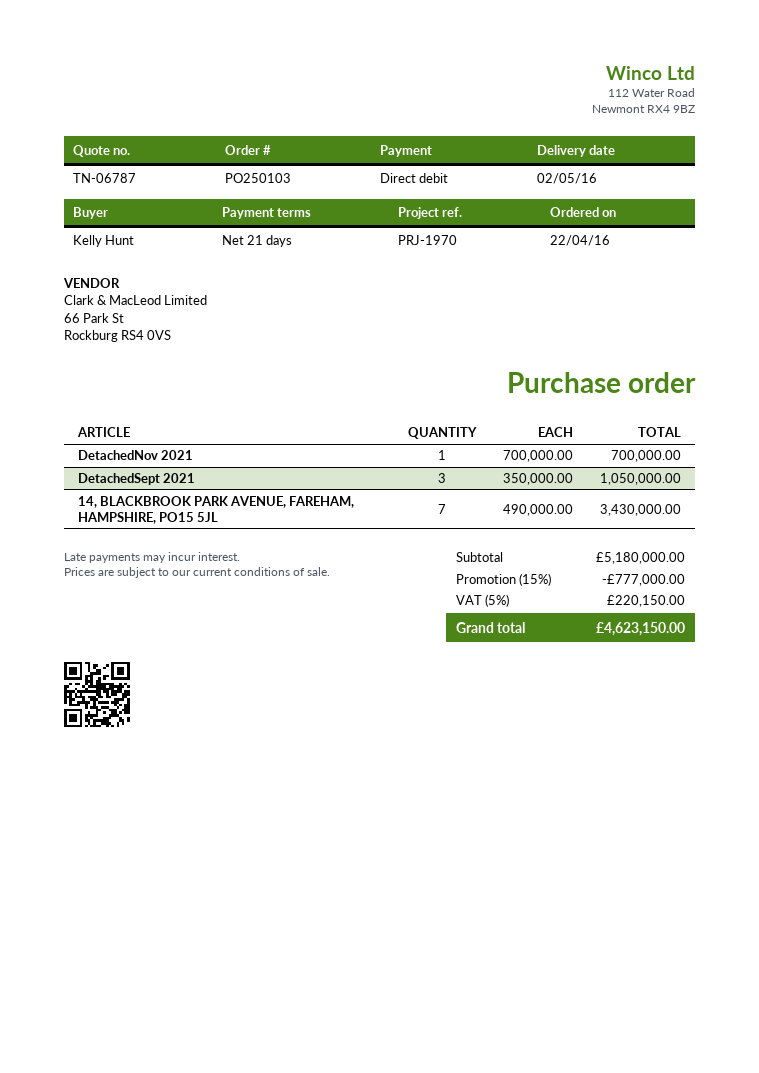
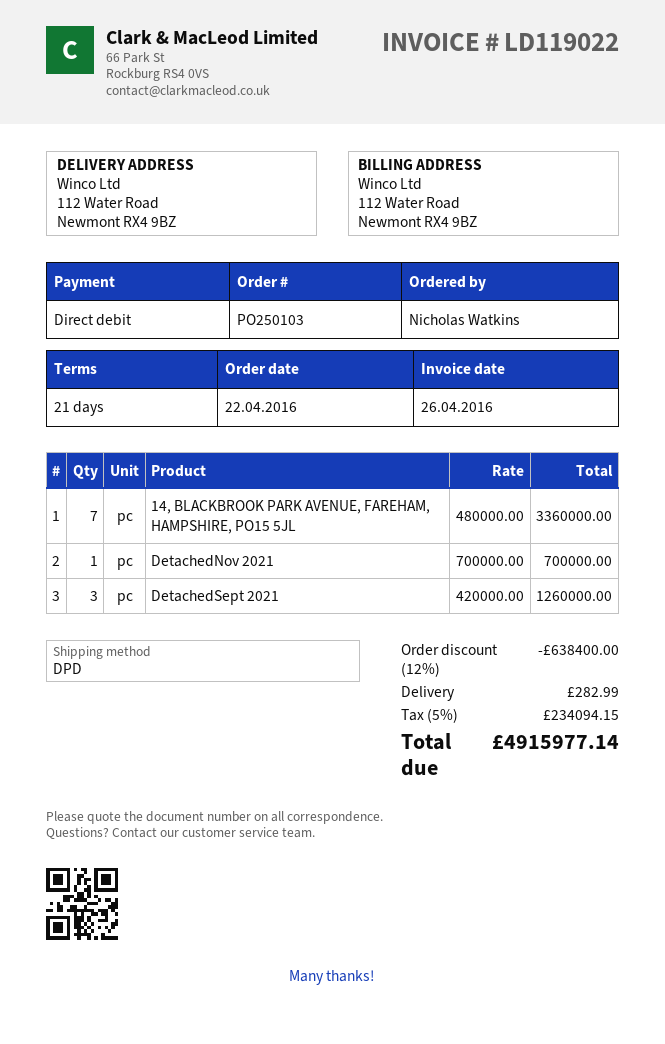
ordered by: Kelly Hunt -> Nicholas Watkins
DetachedSept 2021: 3 x 350000.00 = 1050000.00 -> 3 x 420000.00 = 1260000.00
14, BLACKBROOK PARK AVENUE, FAREHAM, HAMPSHIRE, PO15 5JL: 7 x 490000.00 = 3430000.00 -> 7 x 480000.00 = 3360000.00
discount: 15% = 777000.00 -> 12% = 638400.00
shipping: none -> 282.99
tax: 5% = 220150.00 -> 5% = 234094.15
total: 4623150.00 -> 4915977.14

